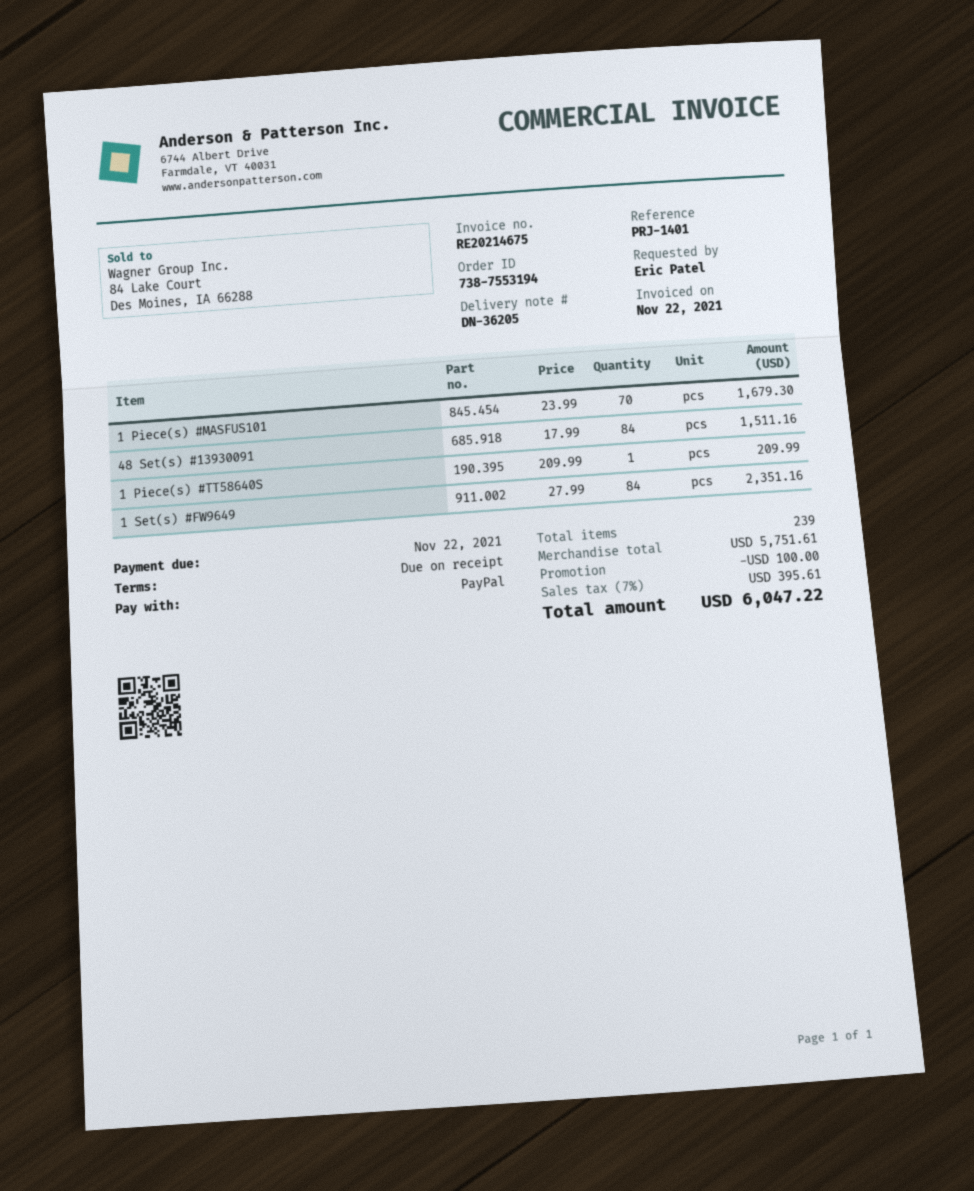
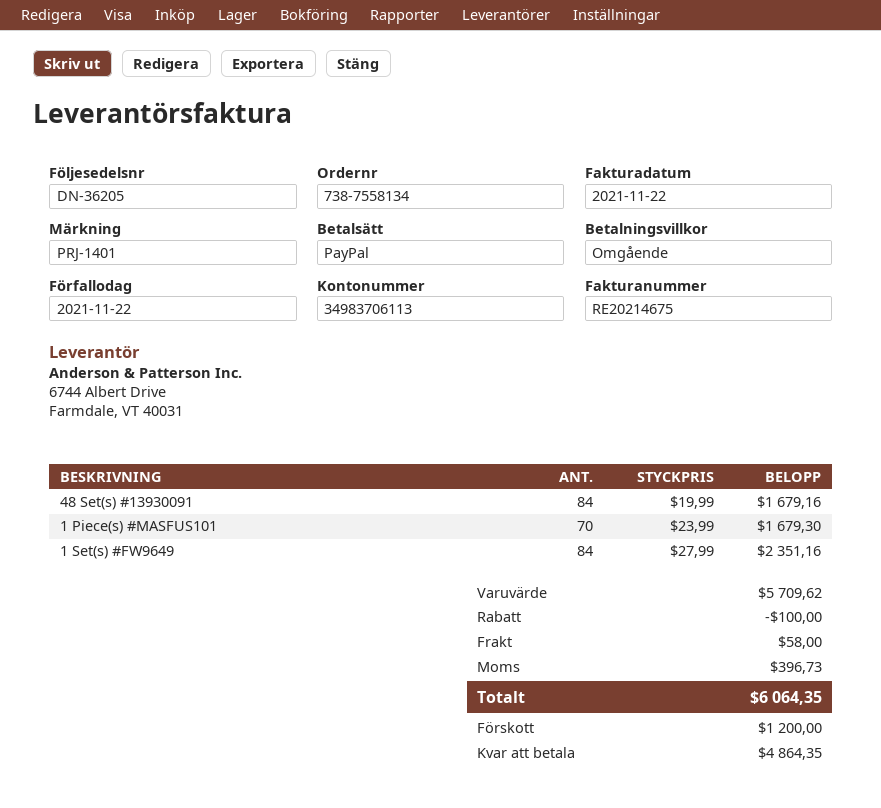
order number: 738-7553194 -> 738-7558134
48 Set(s) #13930091: 84 x 17.99 = 1511.16 -> 84 x 19.99 = 1679.16
1 Piece(s) #TT58640S: 1 x 209.99 = 209.99 -> none
subtotal: 5751.61 -> 5709.62
shipping: none -> 58.00
tax: 395.61 -> 396.73
total: 6047.22 -> 6064.35

